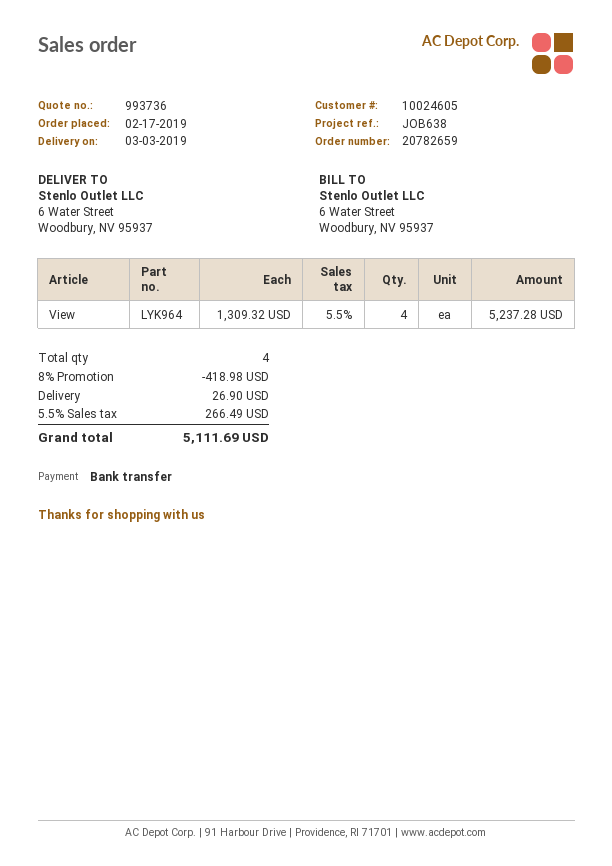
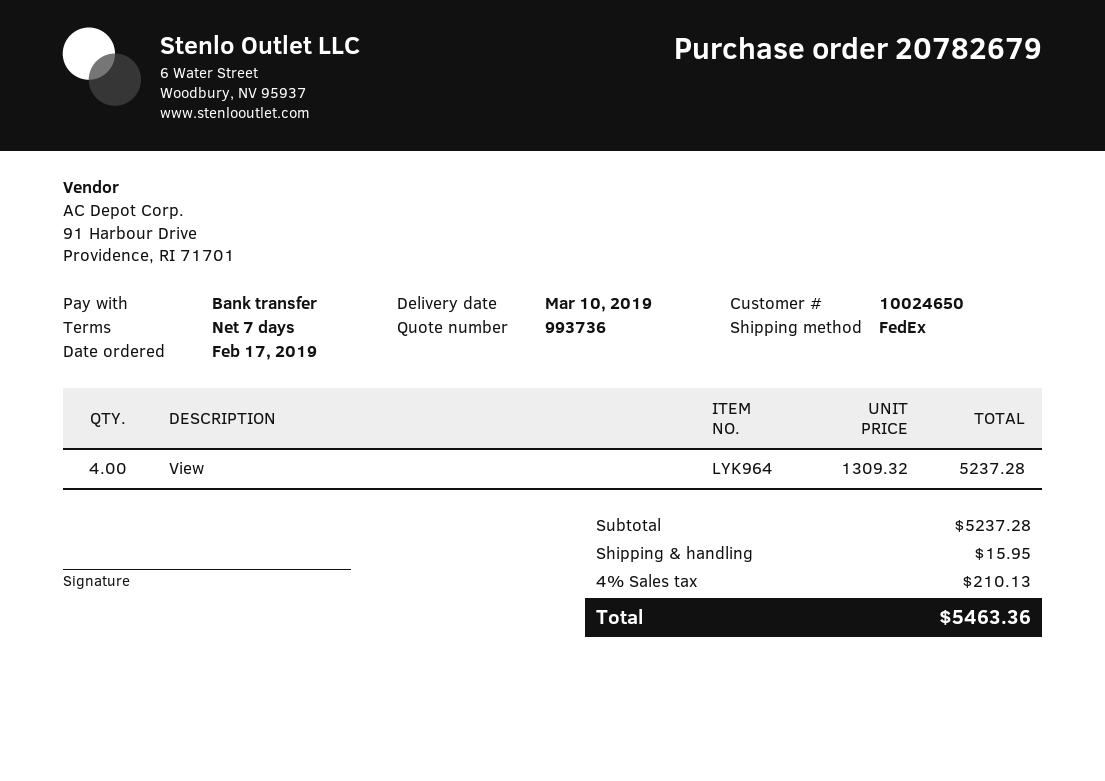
order number: 20782659 -> 20782679
delivery date: 2019-03-03 -> 2019-03-10
customer number: 10024605 -> 10024650
discount: 8% = 418.98 -> none
shipping: 26.90 -> 15.95
tax: 5.5% = 266.49 -> 4% = 210.13
total: 5111.69 -> 5463.36

